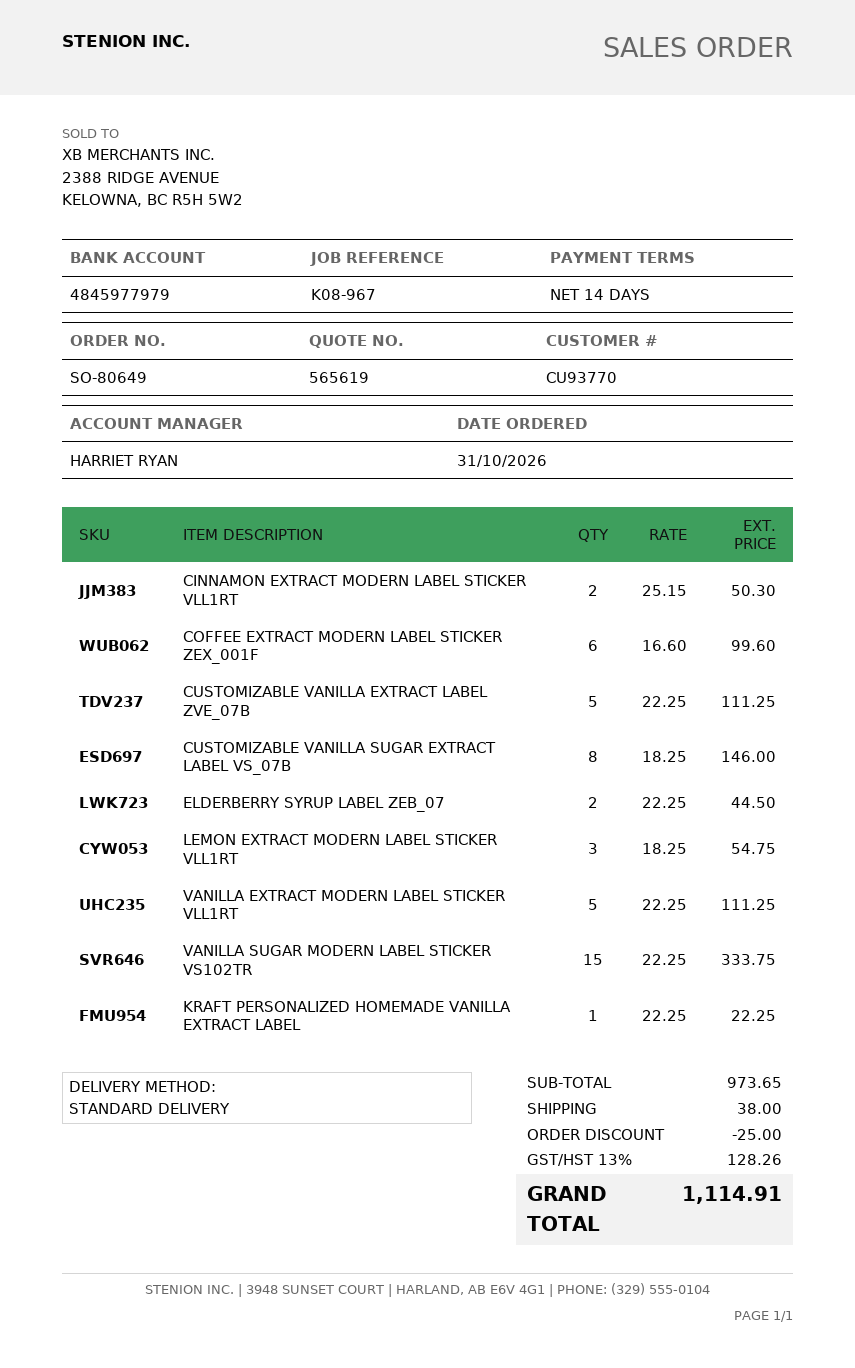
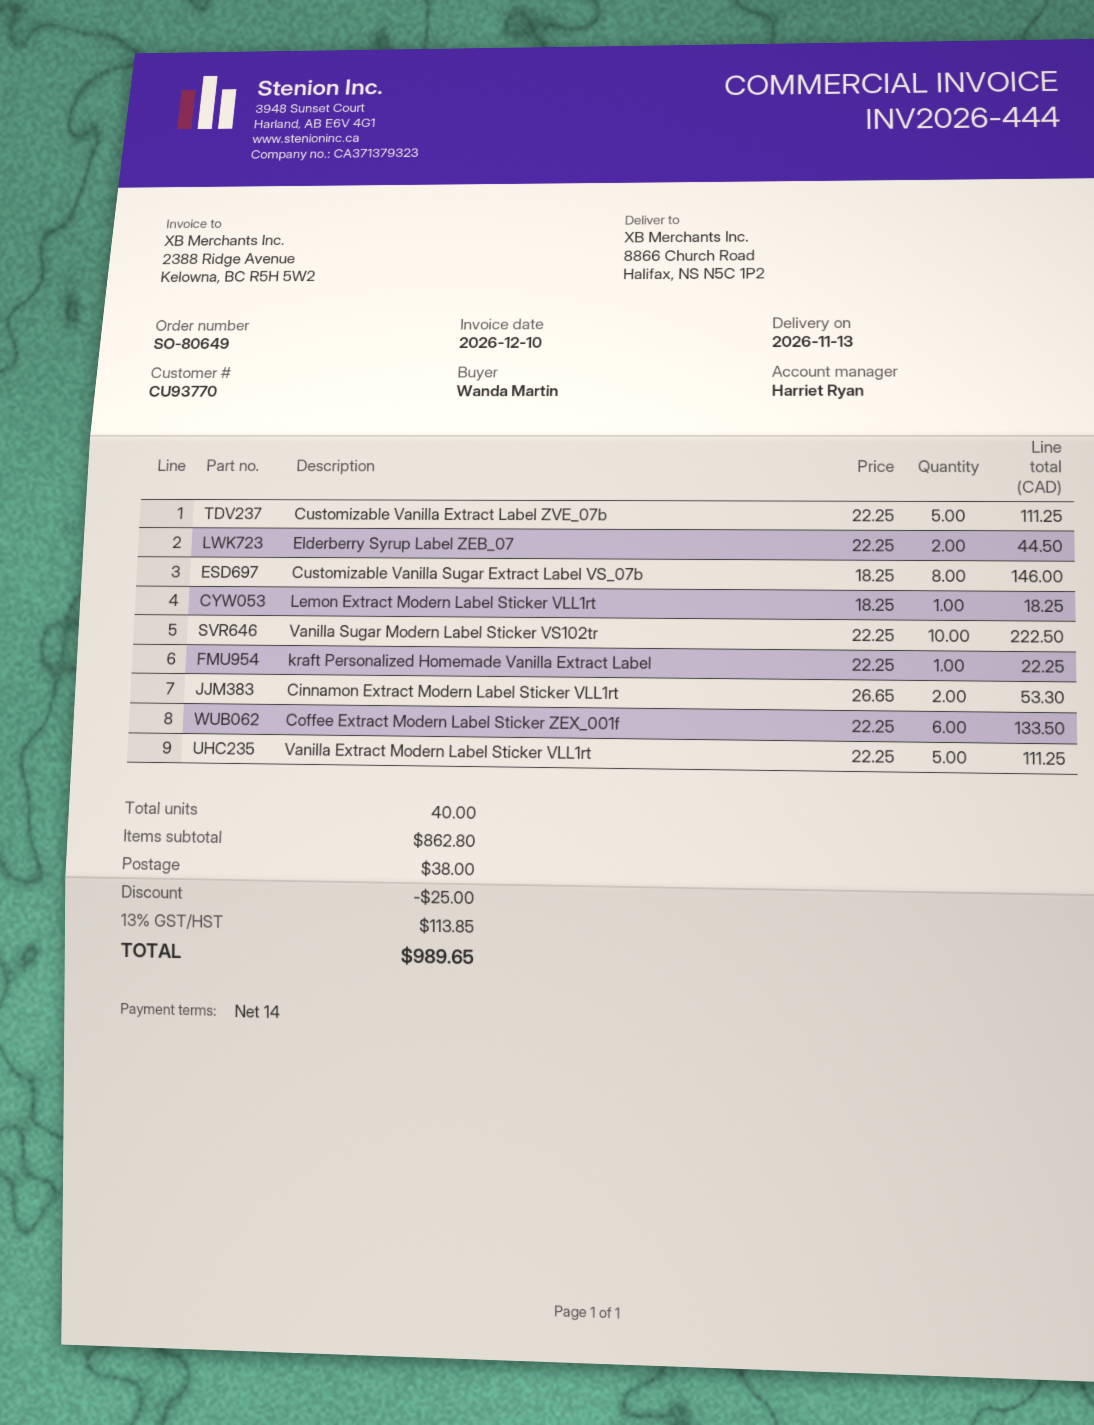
CINNAMON EXTRACT MODERN LABEL STICKER VLL1RT: 2 x 25.15 = 50.30 -> 2 x 26.65 = 53.30
COFFEE EXTRACT MODERN LABEL STICKER ZEX_001F: 6 x 16.60 = 99.60 -> 6 x 22.25 = 133.50
LEMON EXTRACT MODERN LABEL STICKER VLL1RT: 3 x 18.25 = 54.75 -> 1 x 18.25 = 18.25
VANILLA SUGAR MODERN LABEL STICKER VS102TR: 15 x 22.25 = 333.75 -> 10 x 22.25 = 222.50
subtotal: 973.65 -> 862.80
tax: 13% = 128.26 -> 13% = 113.85
total: 1114.91 -> 989.65

